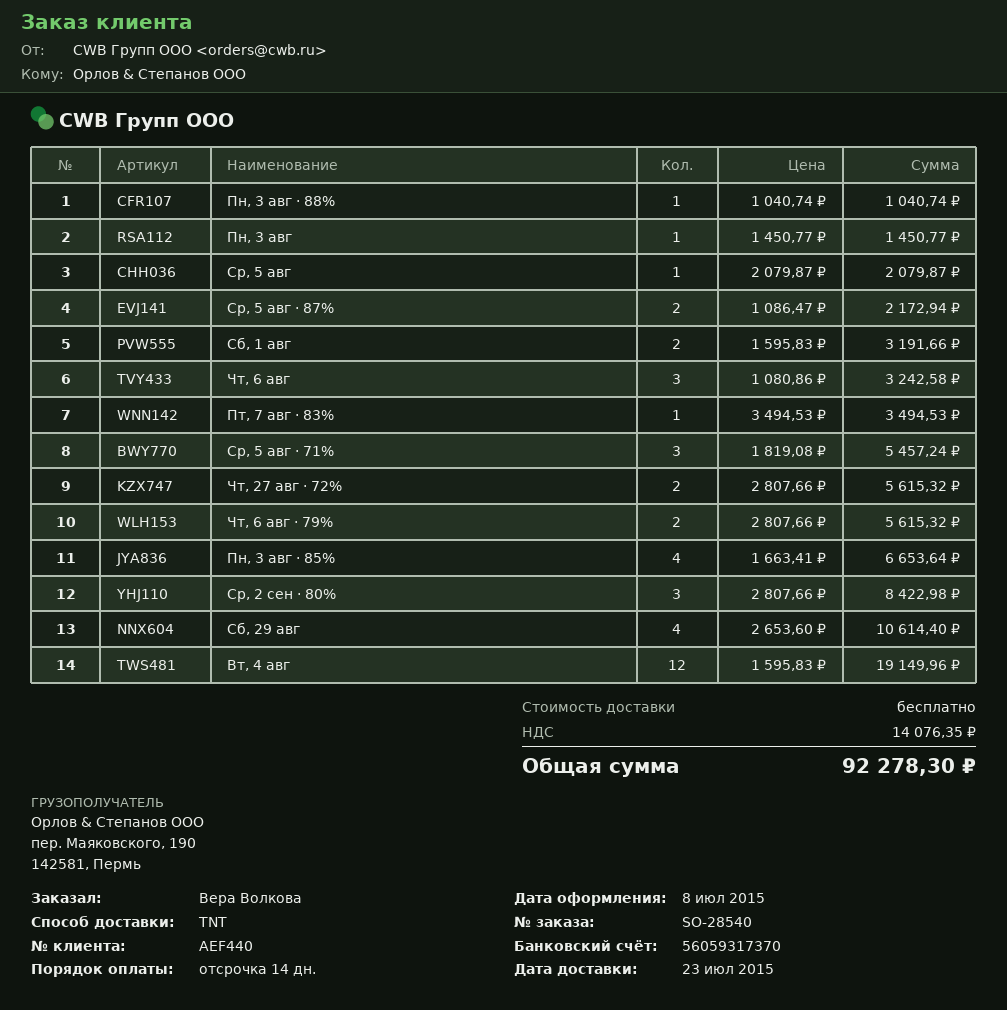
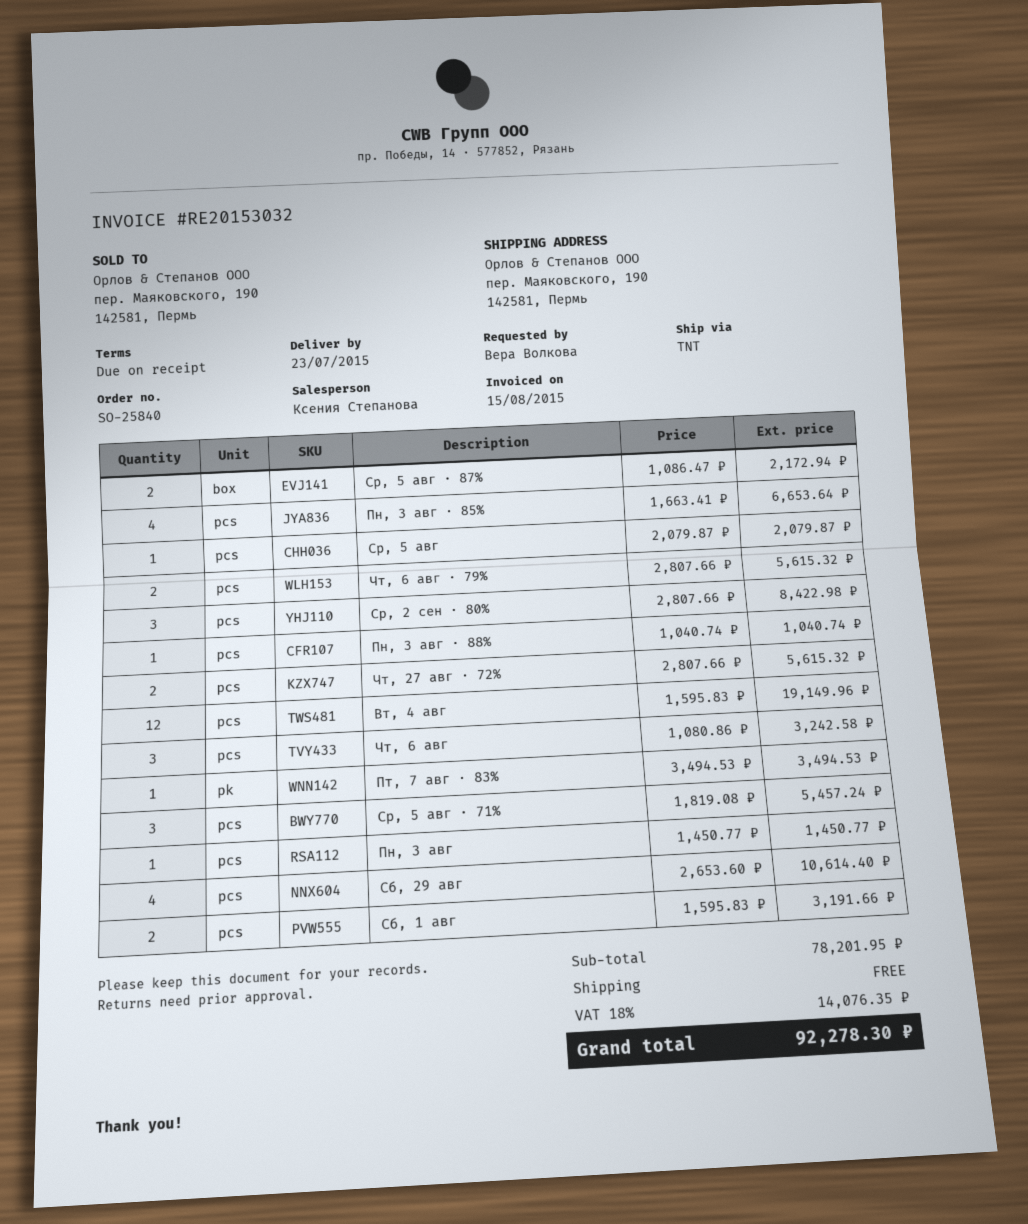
order number: SO-28540 -> SO-25840
payment terms: 14 days -> on receipt

